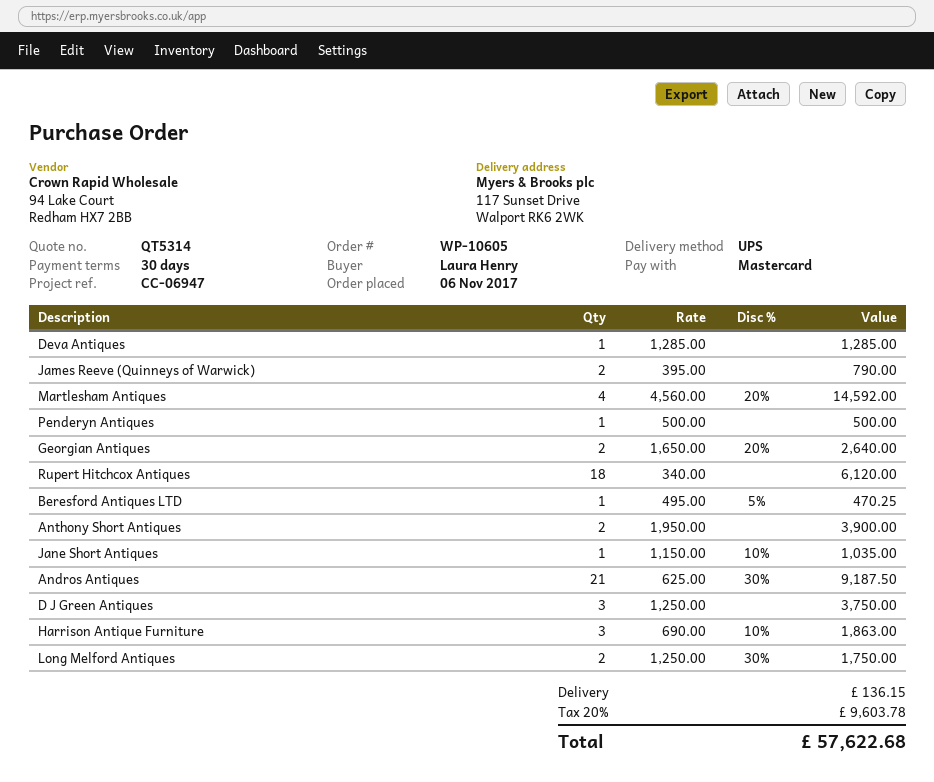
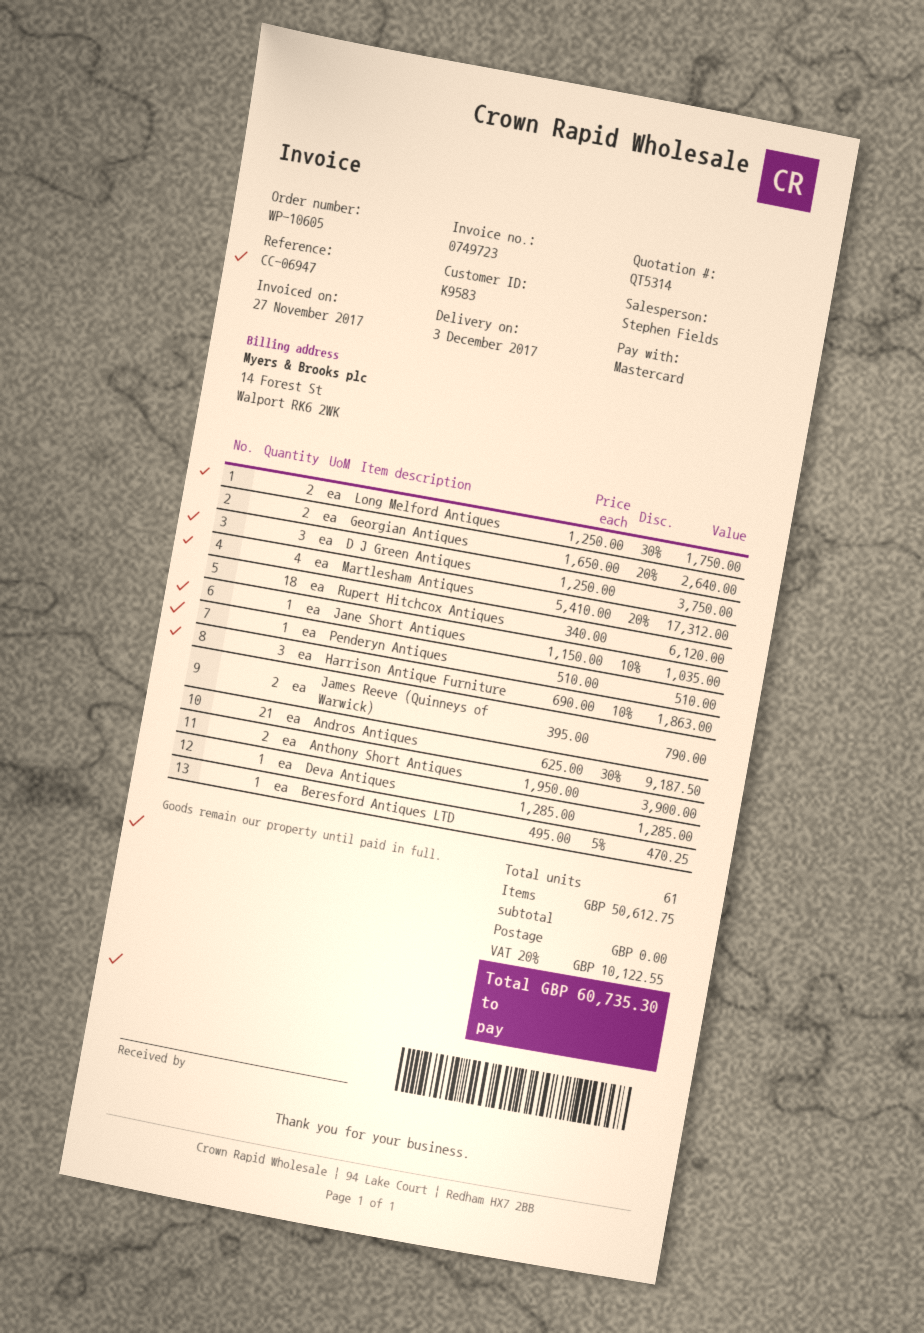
Martlesham Antiques: 4 x 4560.00 - 20% = 14592.00 -> 4 x 5410.00 - 20% = 17312.00
Penderyn Antiques: 1 x 500.00 = 500.00 -> 1 x 510.00 = 510.00
shipping: 136.15 -> 0.00
tax: 20% = 9603.78 -> 20% = 10122.55
total: 57622.68 -> 60735.30

